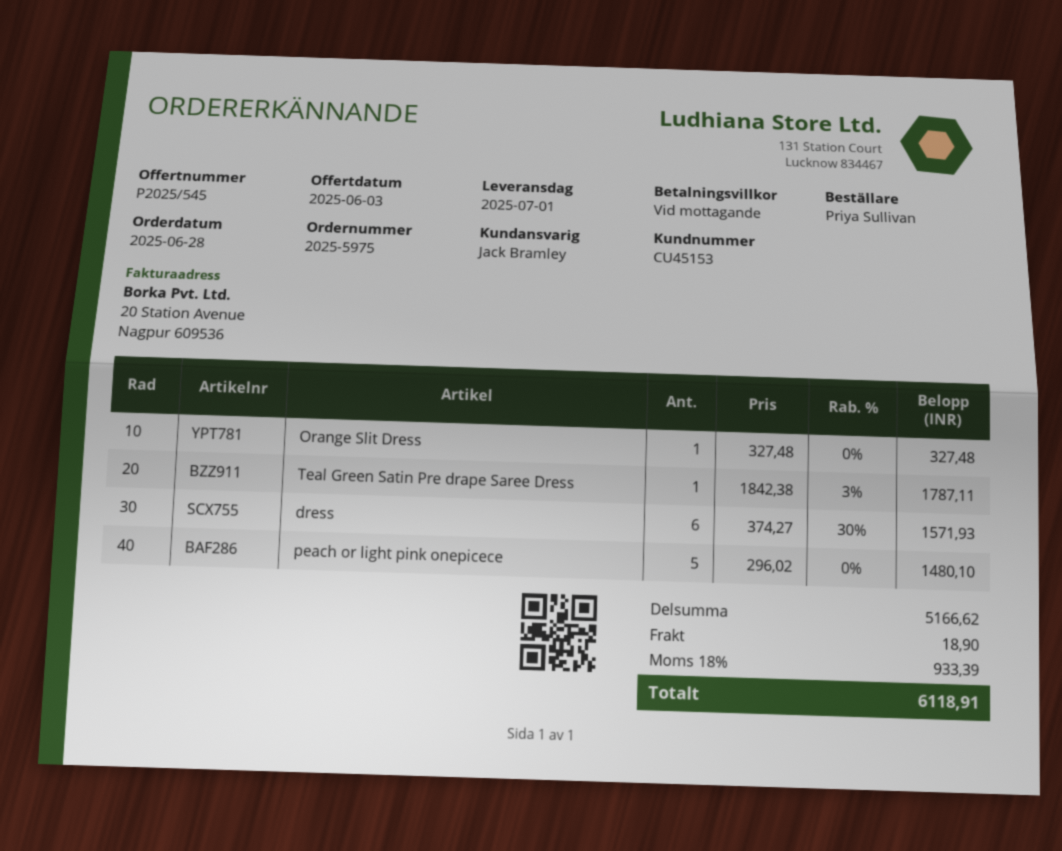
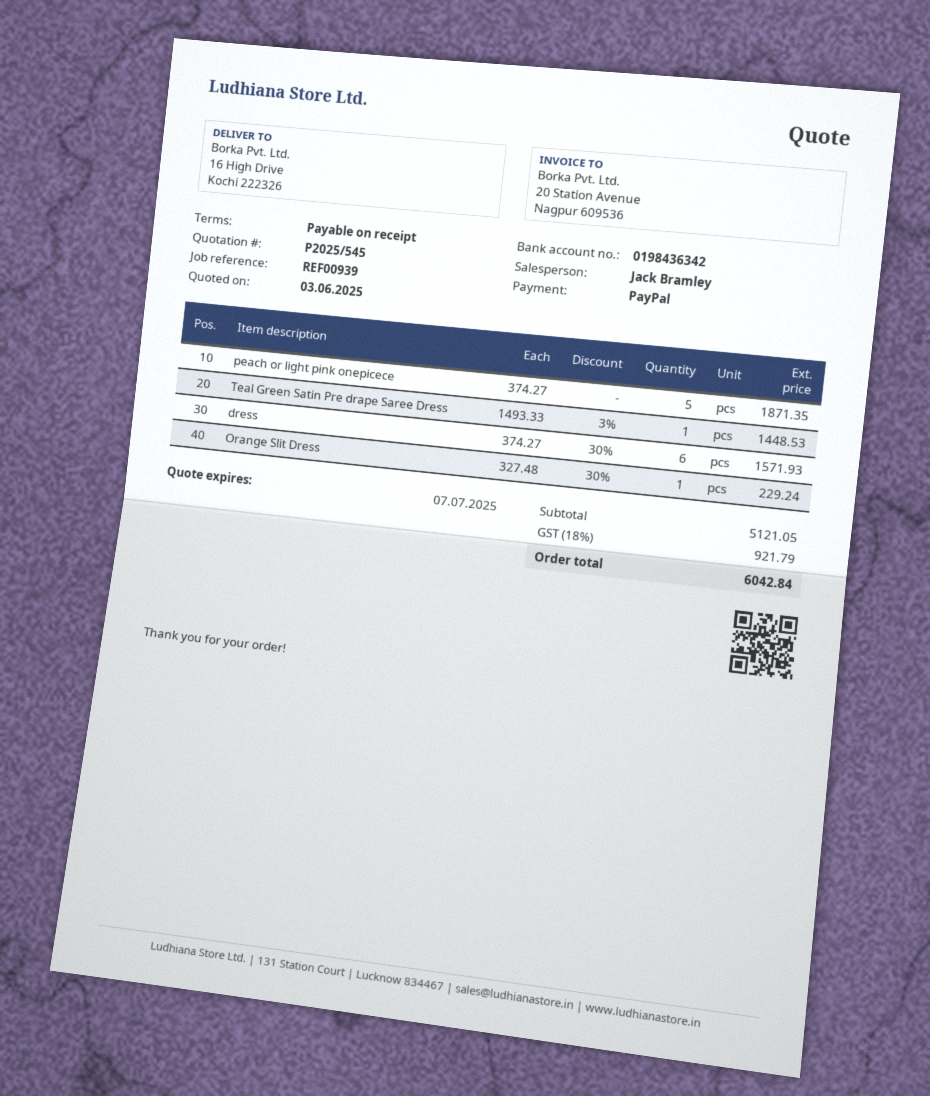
Orange Slit Dress: 1 x 327.48 = 327.48 -> 1 x 327.48 - 30% = 229.24
Teal Green Satin Pre drape Saree Dress: 1 x 1842.38 - 3% = 1787.11 -> 1 x 1493.33 - 3% = 1448.53
peach or light pink onepicece: 5 x 296.02 = 1480.10 -> 5 x 374.27 = 1871.35
subtotal: 5166.62 -> 5121.05
shipping: 18.90 -> none
tax: 18% = 933.39 -> 18% = 921.79
total: 6118.91 -> 6042.84

